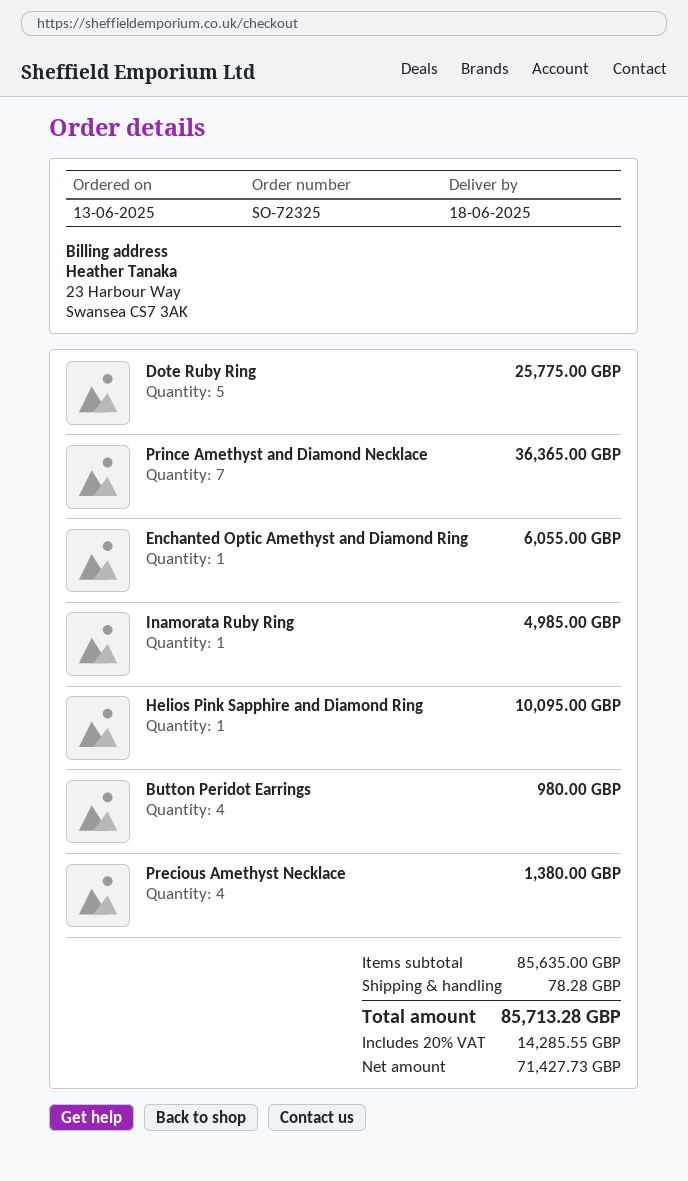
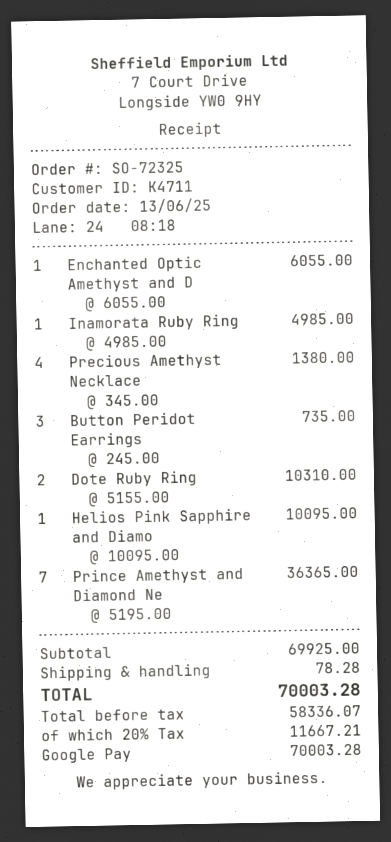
Dote Ruby Ring: 5 for 25775.00 -> 2 for 10310.00
Button Peridot Earrings: 4 for 980.00 -> 3 for 735.00
subtotal: 85635.00 -> 69925.00
net: 71427.73 -> 58336.07
tax: 20% = 14285.55 -> 20% = 11667.21
total: 85713.28 -> 70003.28

